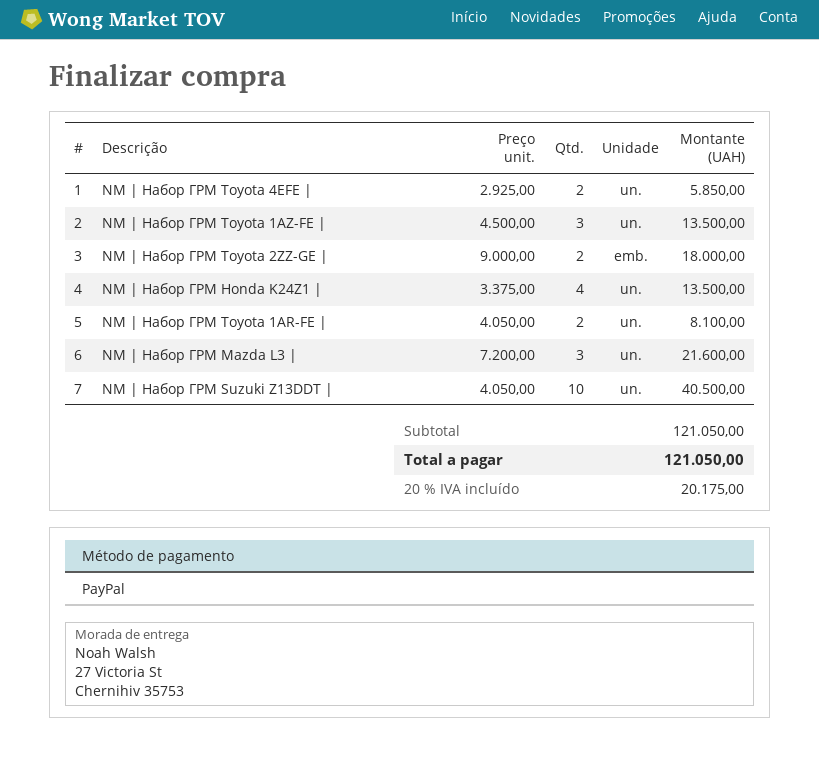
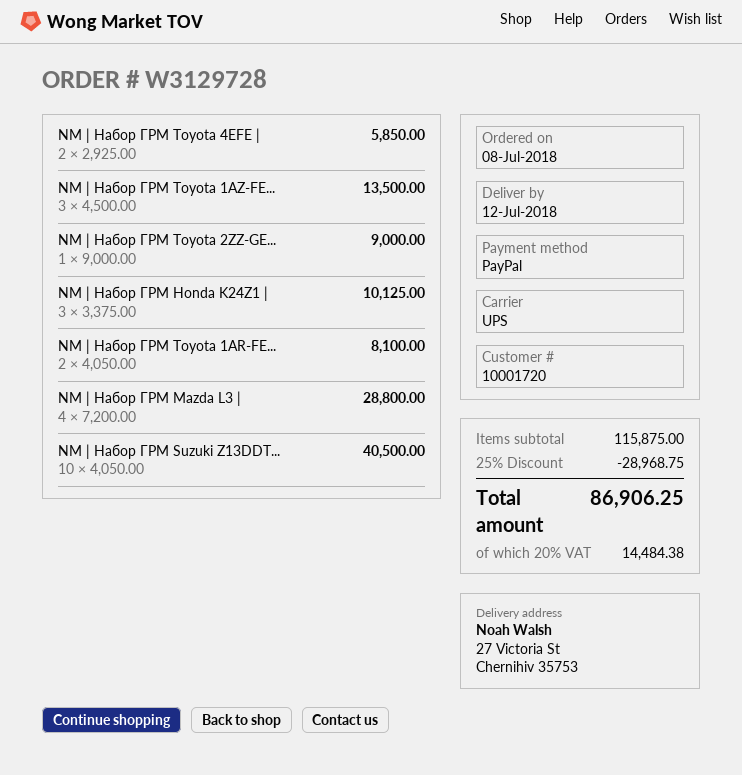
NM | Набор ГРМ Toyota 2ZZ-GE |: 2 x 9000.00 = 18000.00 -> 1 x 9000.00 = 9000.00
NM | Набор ГРМ Honda K24Z1 |: 4 x 3375.00 = 13500.00 -> 3 x 3375.00 = 10125.00
NM | Набор ГРМ Mazda L3 |: 3 x 7200.00 = 21600.00 -> 4 x 7200.00 = 28800.00
subtotal: 121050.00 -> 115875.00
discount: none -> 25% = 28968.75
tax: 20% = 20175.00 -> 20% = 14484.38
total: 121050.00 -> 86906.25

